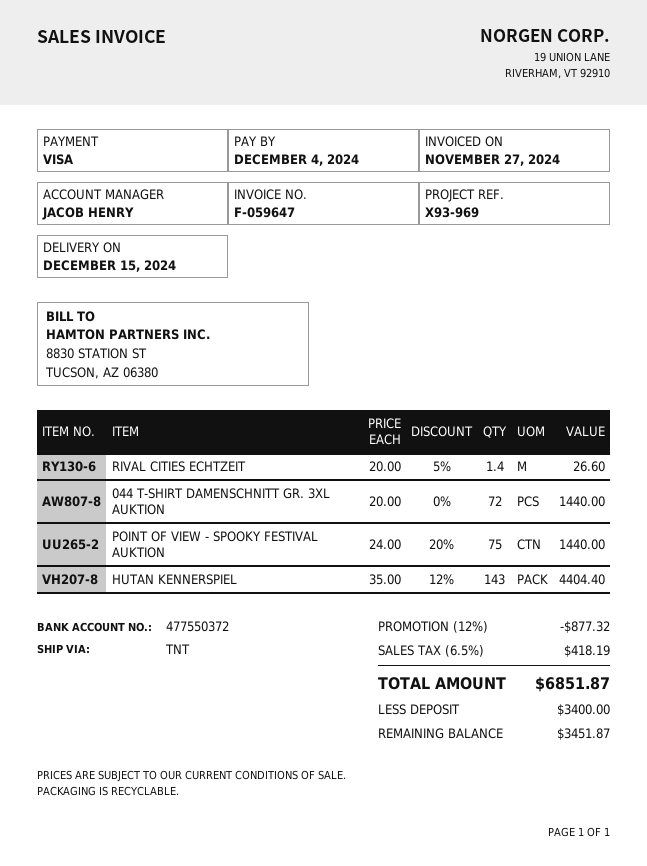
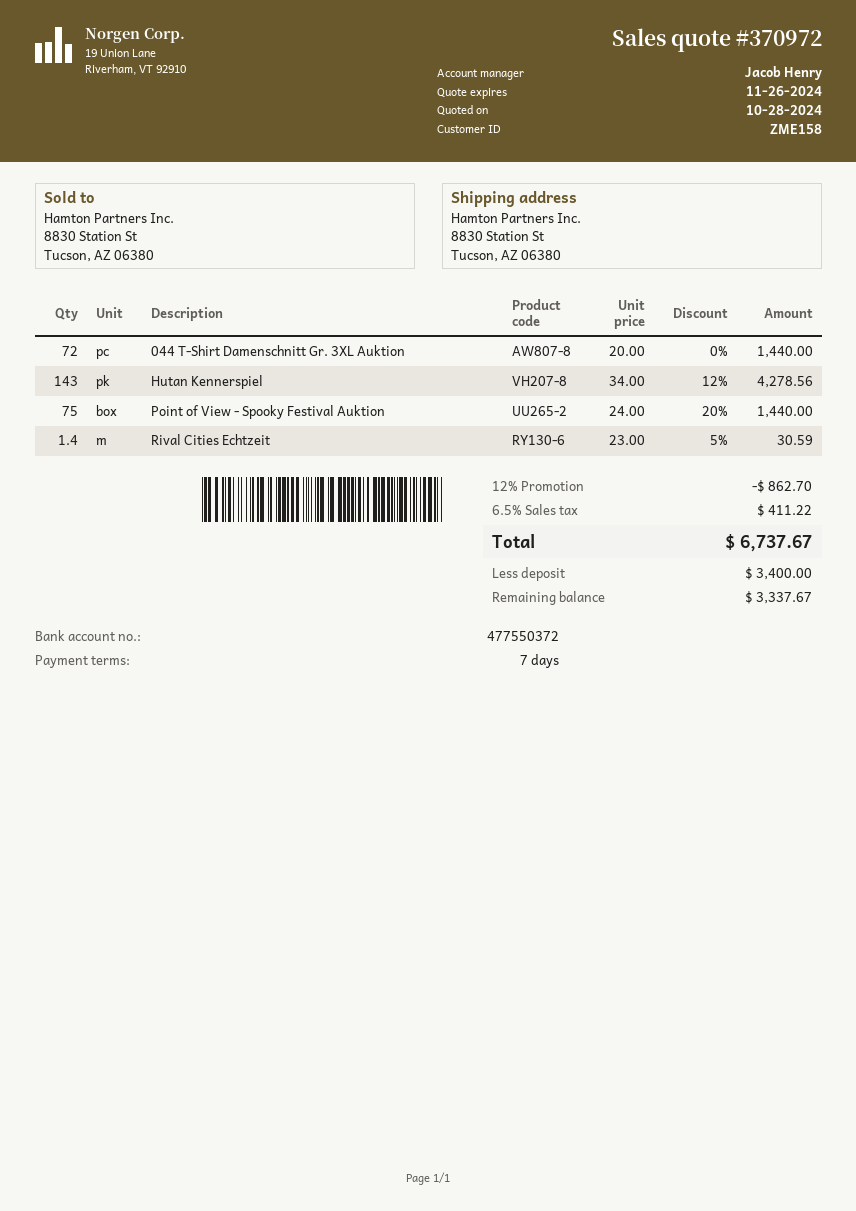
RIVAL CITIES ECHTZEIT: 1.4 x 20.00 - 5% = 26.60 -> 1.4 x 23.00 - 5% = 30.59
HUTAN KENNERSPIEL: 143 x 35.00 - 12% = 4404.40 -> 143 x 34.00 - 12% = 4278.56
discount: 12% = 877.32 -> 12% = 862.70
tax: 6.5% = 418.19 -> 6.5% = 411.22
total: 6851.87 -> 6737.67
balance: 3451.87 -> 3337.67

